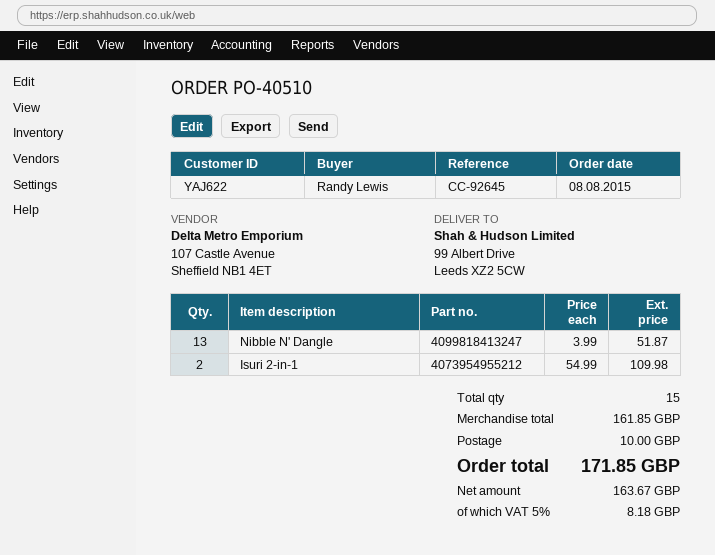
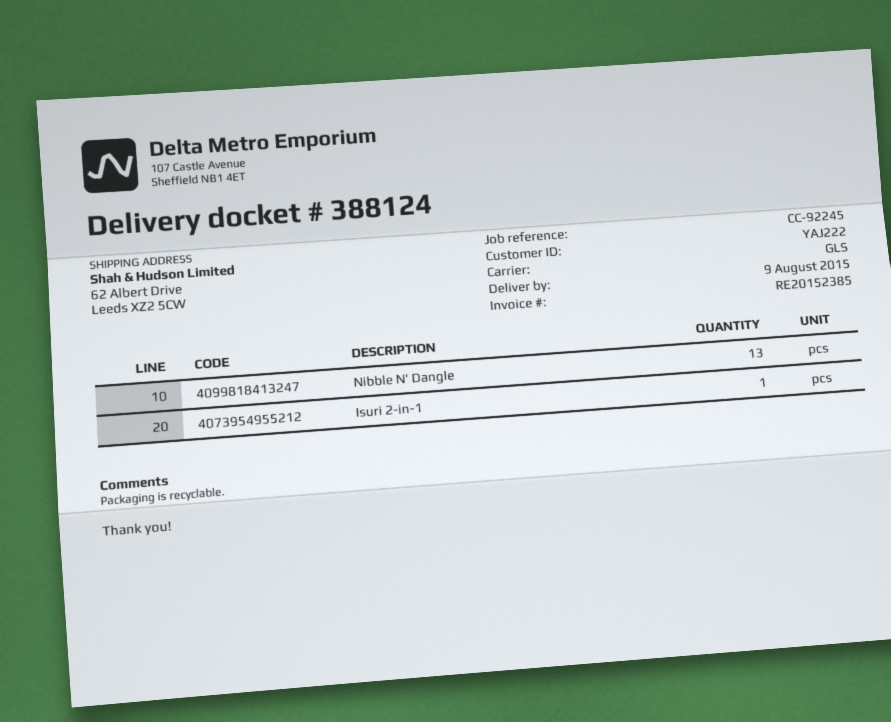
customer number: YAJ622 -> YAJ222
reference: CC-92645 -> CC-92245
ship to: 99 Albert Drive, Leeds XZ2 5CW -> 62 Albert Drive, Leeds XZ2 5CW
Isuri 2-in-1: 2 -> 1

